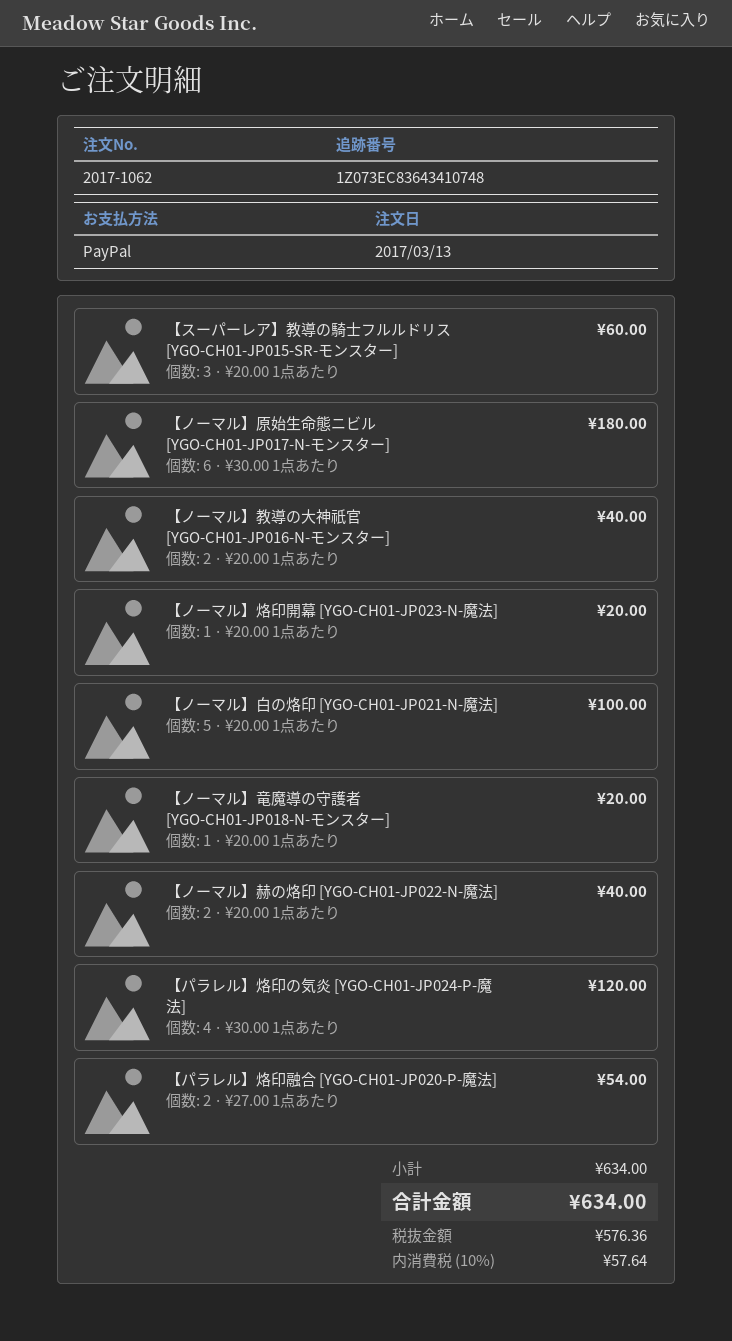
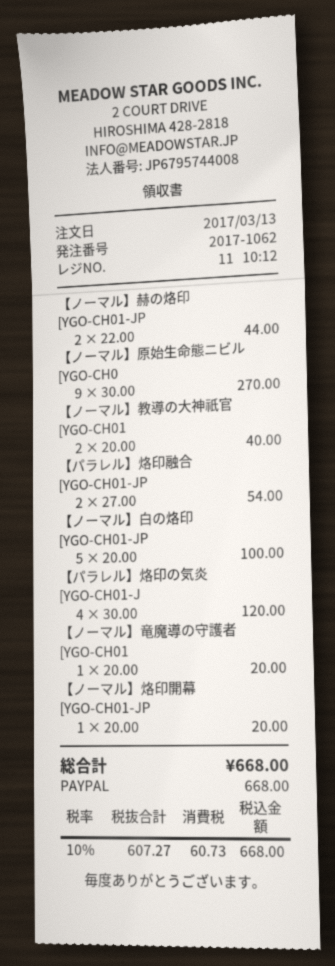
【スーパーレア】教導の騎士フルルドリス [YGO-CH01-JP015-SR-モンスター]: 3 x 20.00 = 60.00 -> none
【ノーマル】原始生命態ニビル [YGO-CH01-JP017-N-モンスター]: 6 x 30.00 = 180.00 -> 9 x 30.00 = 270.00
【ノーマル】赫の烙印 [YGO-CH01-JP022-N-魔法]: 2 x 20.00 = 40.00 -> 2 x 22.00 = 44.00
net: 576.36 -> 607.27
tax: 10% = 57.64 -> 10% = 60.73
total: 634.00 -> 668.00

